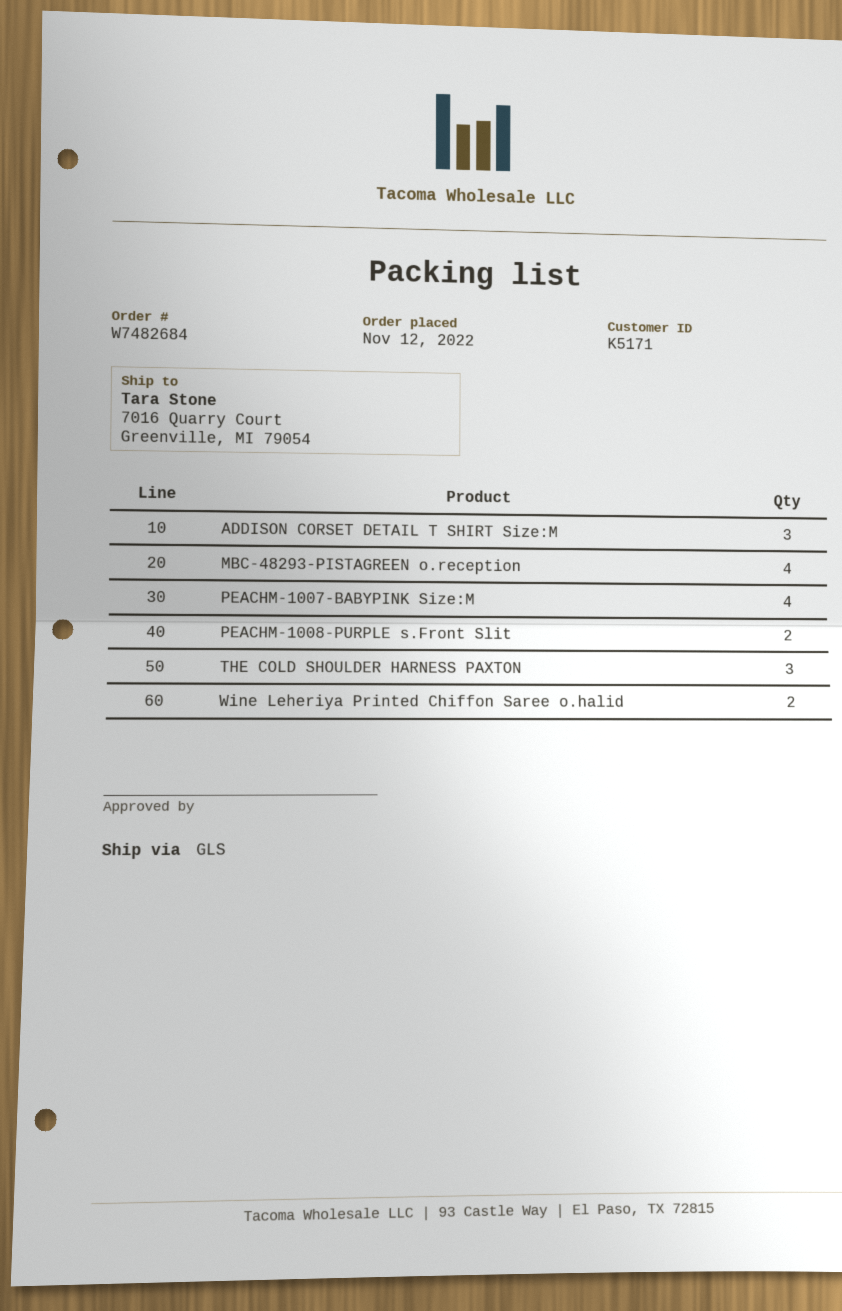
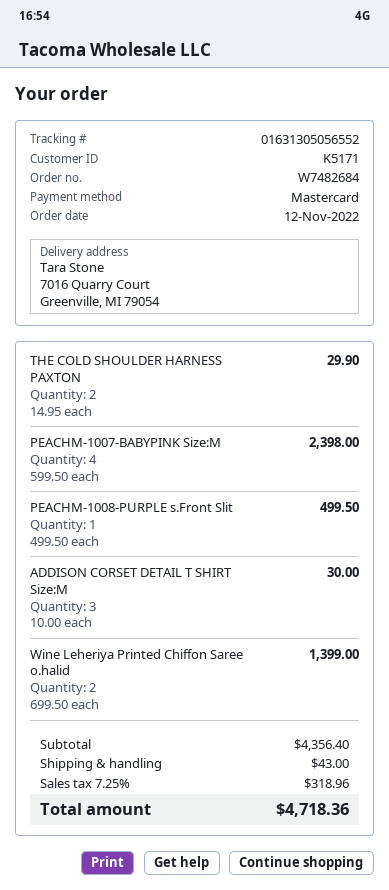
MBC-48293-PISTAGREEN o.reception: 4 -> none
PEACHM-1008-PURPLE s.Front Slit: 2 -> 1
THE COLD SHOULDER HARNESS PAXTON: 3 -> 2

